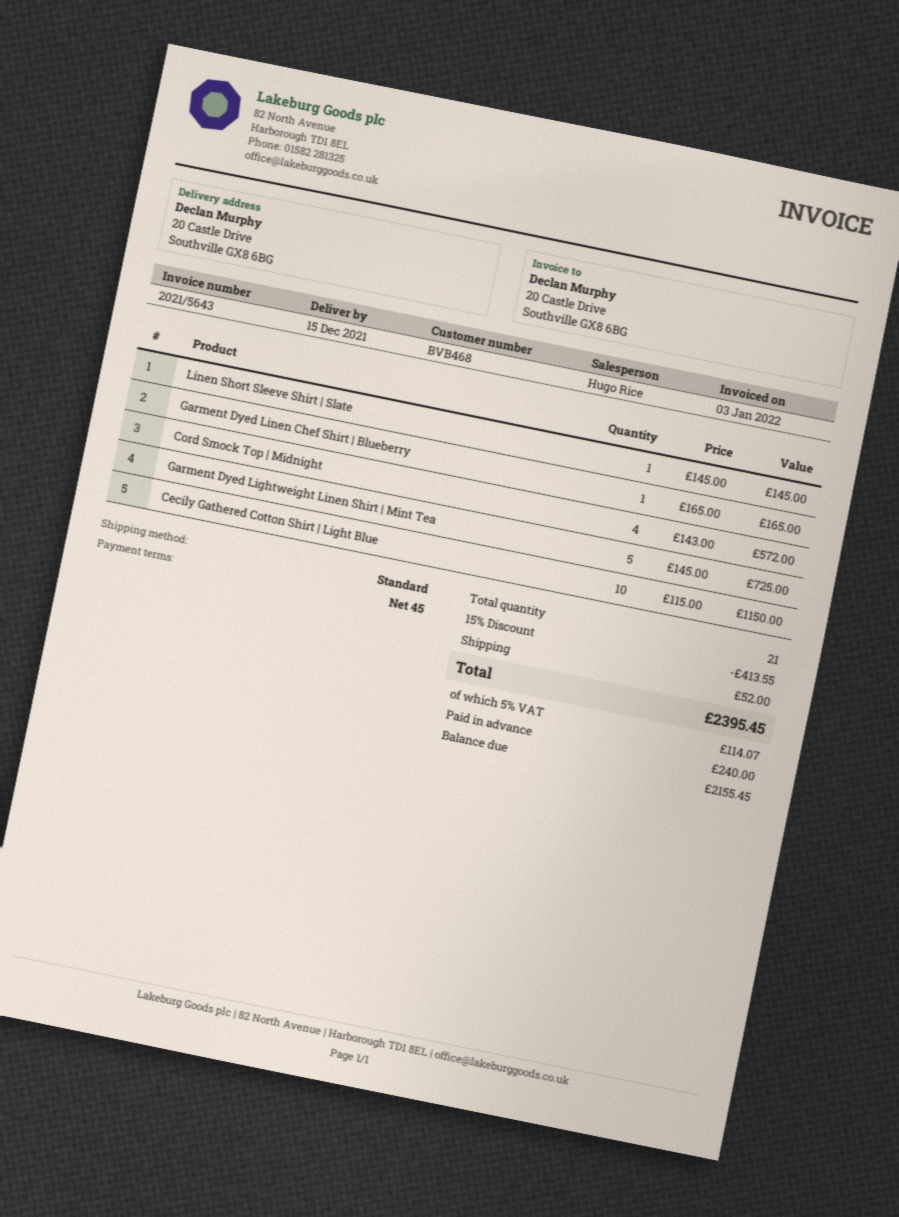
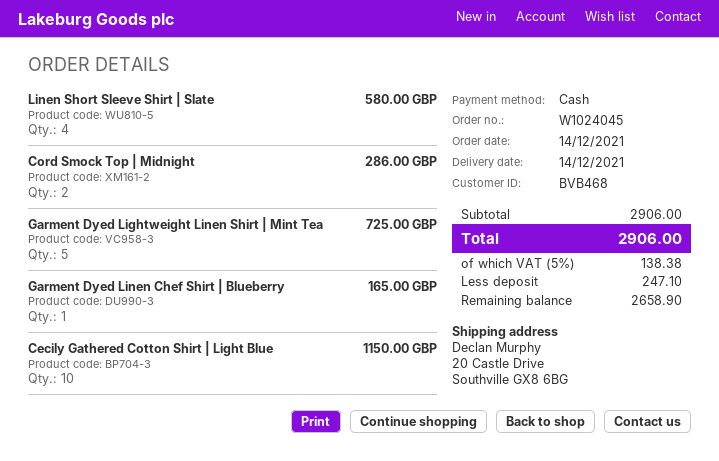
delivery date: 2021-12-15 -> 2021-12-14
Linen Short Sleeve Shirt | Slate: 1 for 145.00 -> 4 for 580.00
Cord Smock Top | Midnight: 4 for 572.00 -> 2 for 286.00
discount: 15% = 413.55 -> none
shipping: 52.00 -> none
tax: 5% = 114.07 -> 5% = 138.38
total: 2395.45 -> 2906.00
deposit: 240.00 -> 247.10
balance: 2155.45 -> 2658.90

